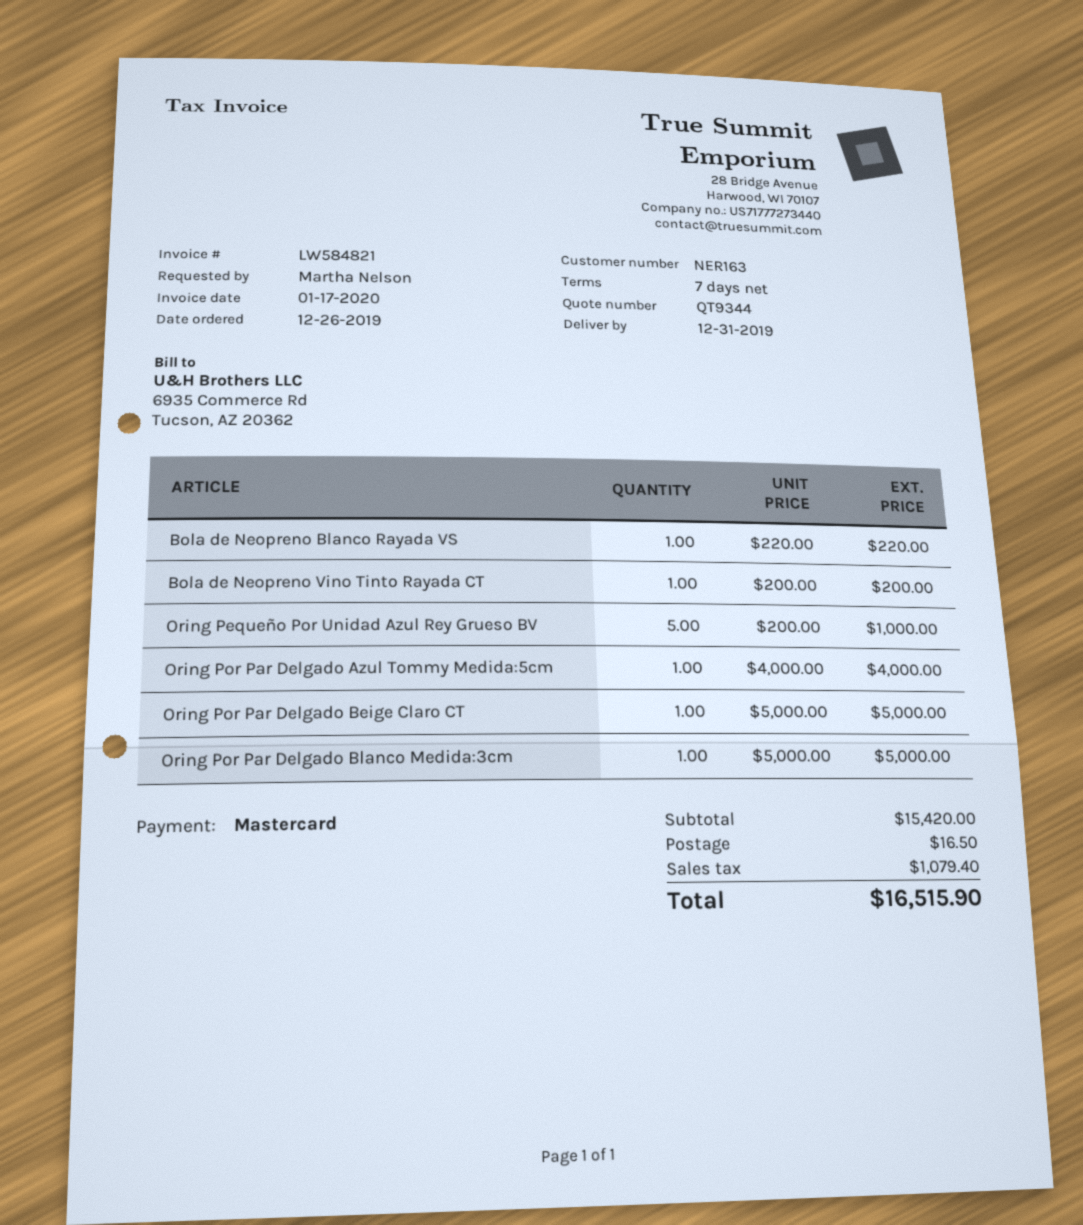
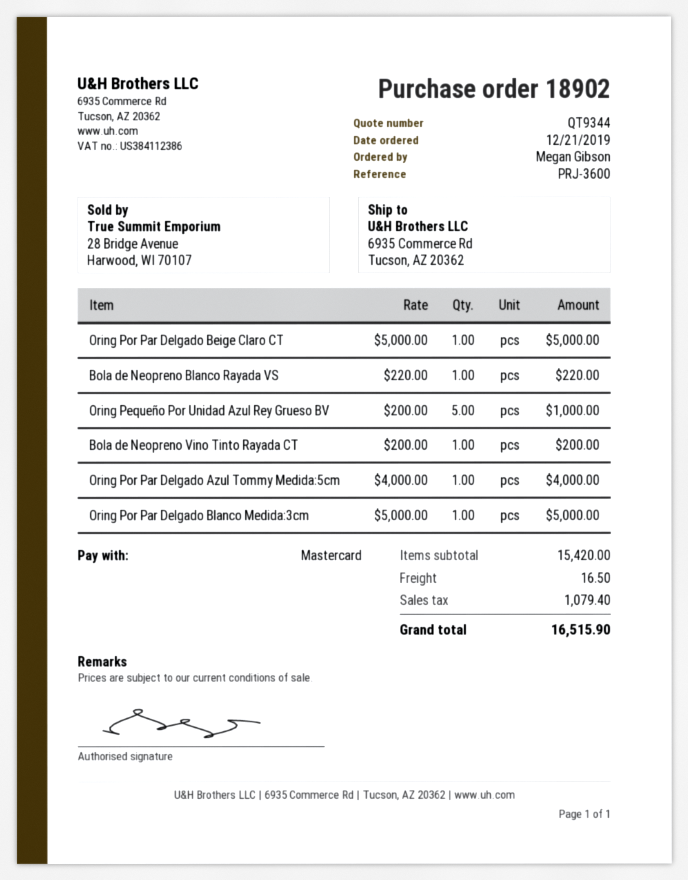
order date: 2019-12-26 -> 2019-12-21
ordered by: Martha Nelson -> Megan Gibson

